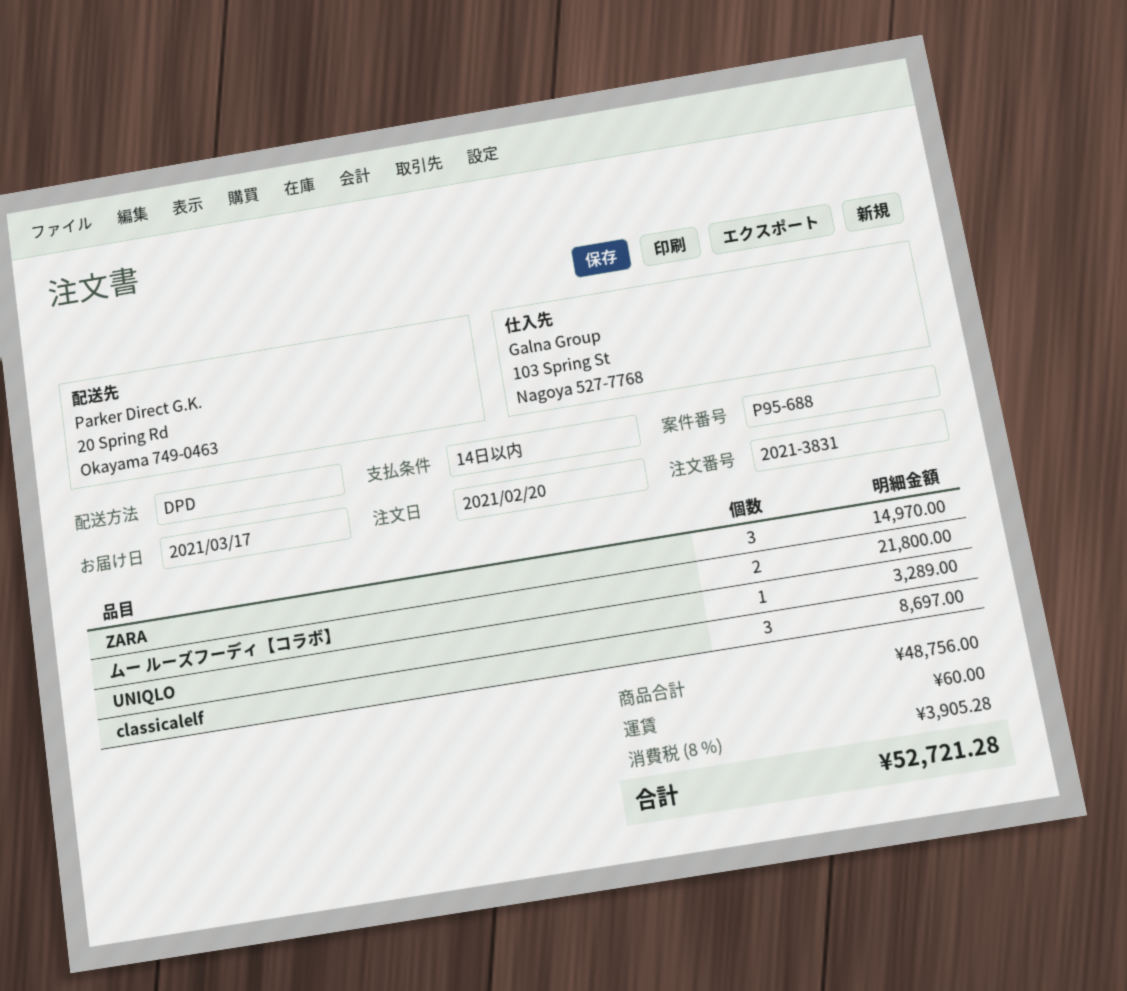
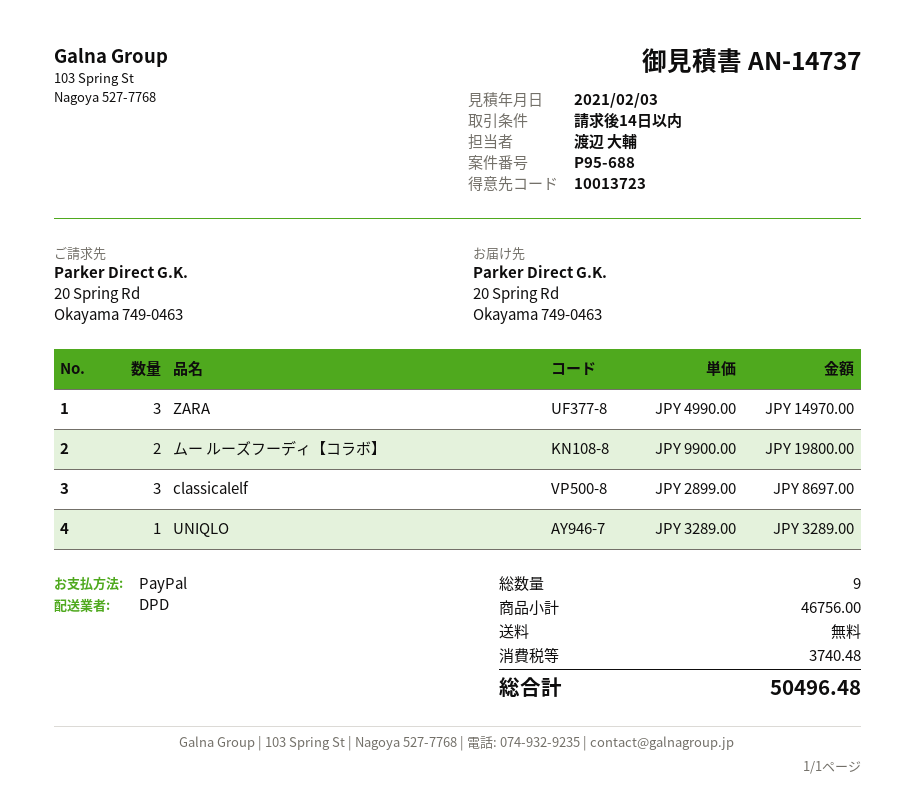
ムー ルーズフーディ【コラボ】: 2 for 21800.00 -> 2 for 19800.00
subtotal: 48756.00 -> 46756.00
shipping: 60.00 -> 0.00
tax: 3905.28 -> 3740.48
total: 52721.28 -> 50496.48

